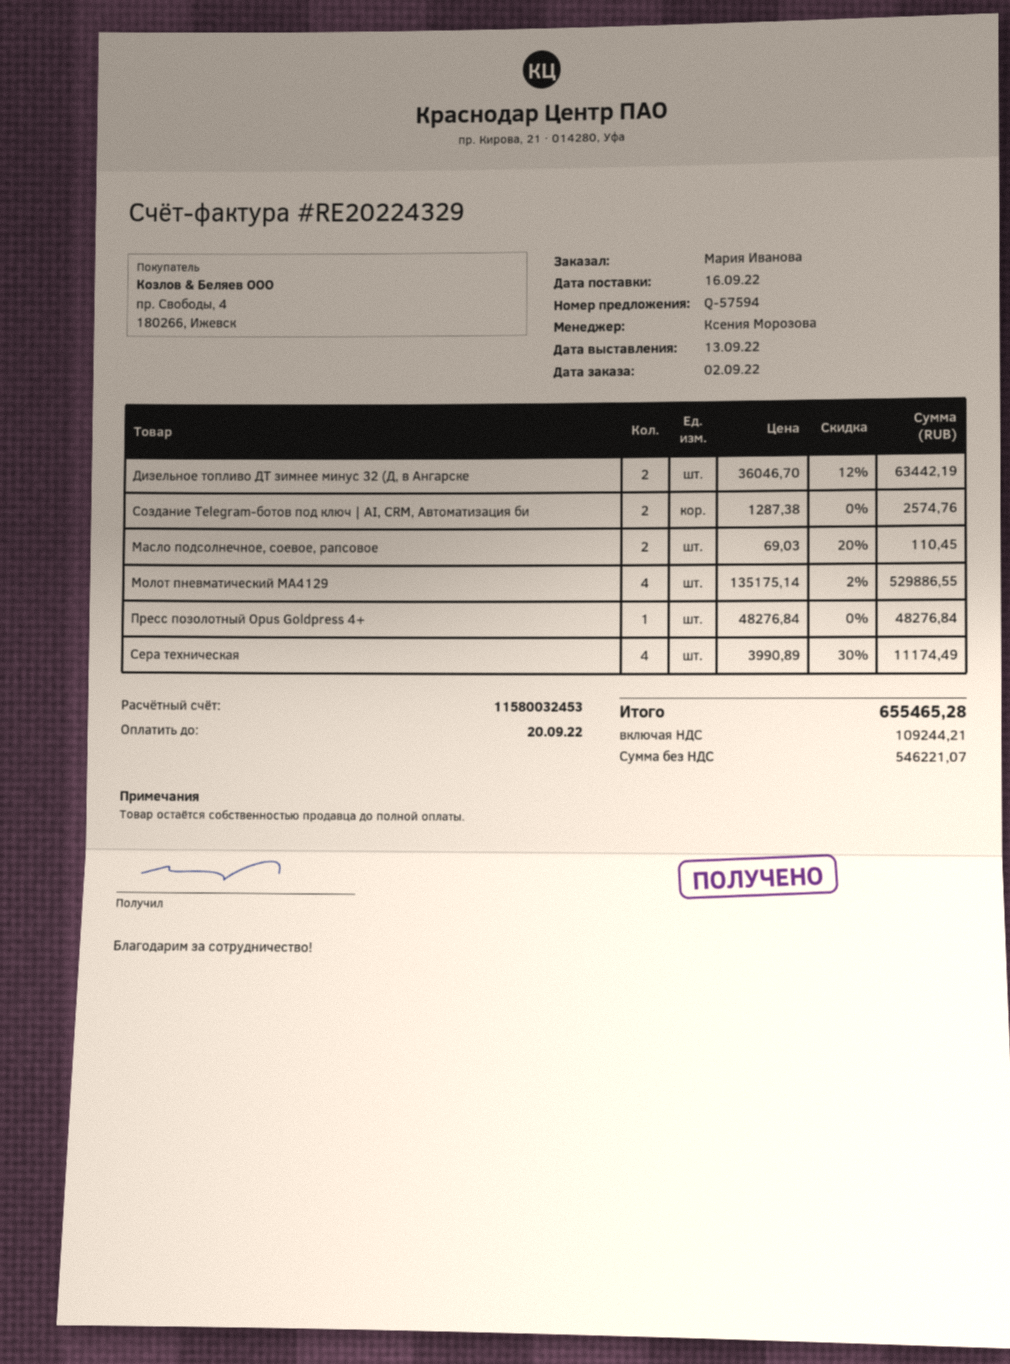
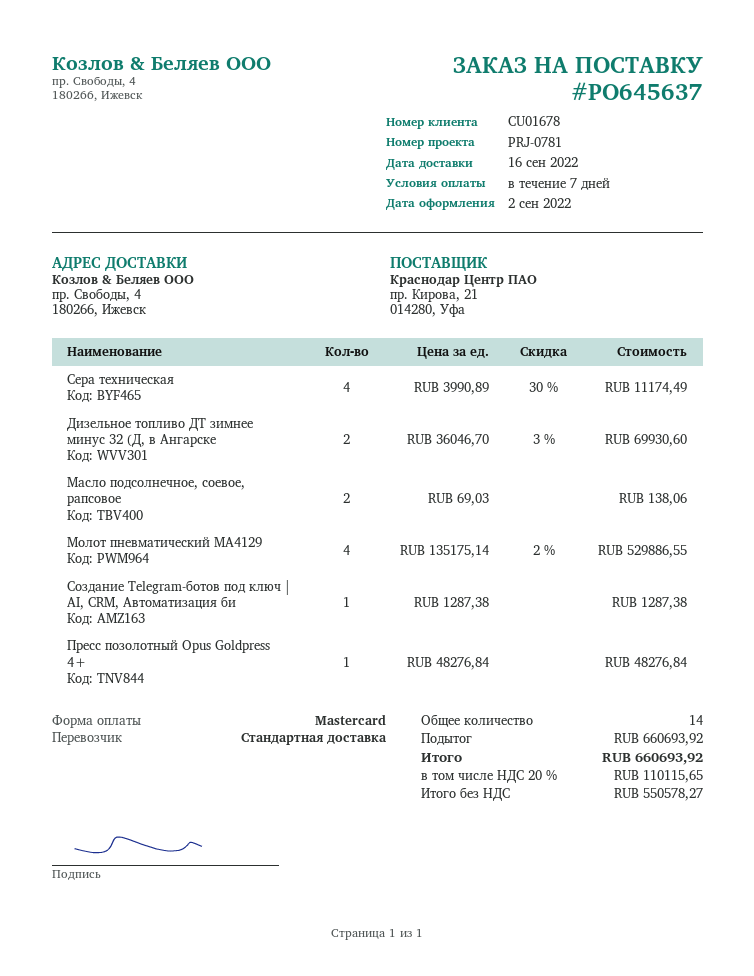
Дизельное топливо ДТ зимнее минус 32 (Д, в Ангарске: 2 x 36046.70 - 12% = 63442.19 -> 2 x 36046.70 - 3% = 69930.60
Создание Telegram-ботов под ключ | AI, CRM, Автоматизация би: 2 x 1287.38 = 2574.76 -> 1 x 1287.38 = 1287.38
Масло подсолнечное, соевое, рапсовое: 2 x 69.03 - 20% = 110.45 -> 2 x 69.03 = 138.06
net: 546221.07 -> 550578.27
tax: 109244.21 -> 110115.65
total: 655465.28 -> 660693.92

